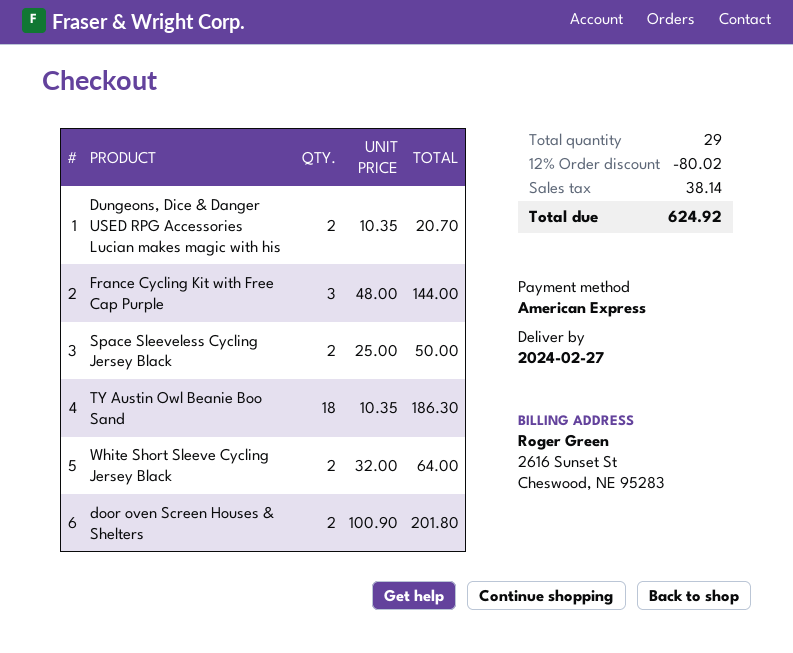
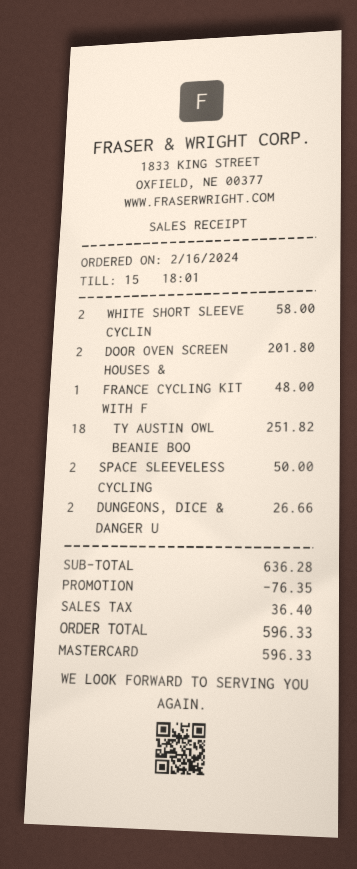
payment method: American Express -> Mastercard
Dungeons, Dice & Danger USED RPG Accessories Lucian makes magic with his: 2 for 20.70 -> 2 for 26.66
France Cycling Kit with Free Cap Purple: 3 for 144.00 -> 1 for 48.00
TY Austin Owl Beanie Boo Sand: 18 for 186.30 -> 18 for 251.82
White Short Sleeve Cycling Jersey Black: 2 for 64.00 -> 2 for 58.00
discount: 80.02 -> 76.35
tax: 38.14 -> 36.40
total: 624.92 -> 596.33

